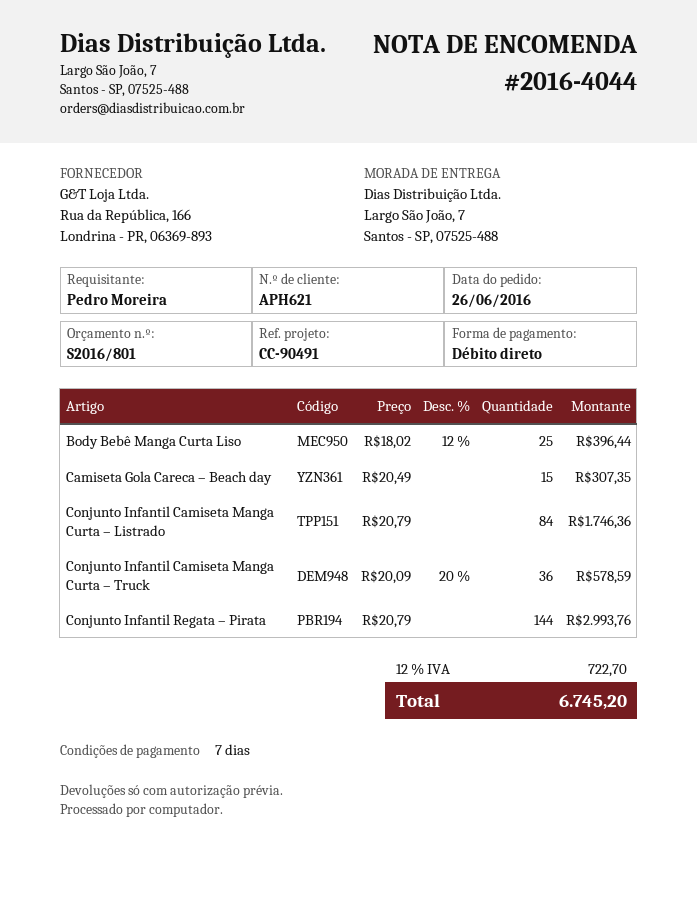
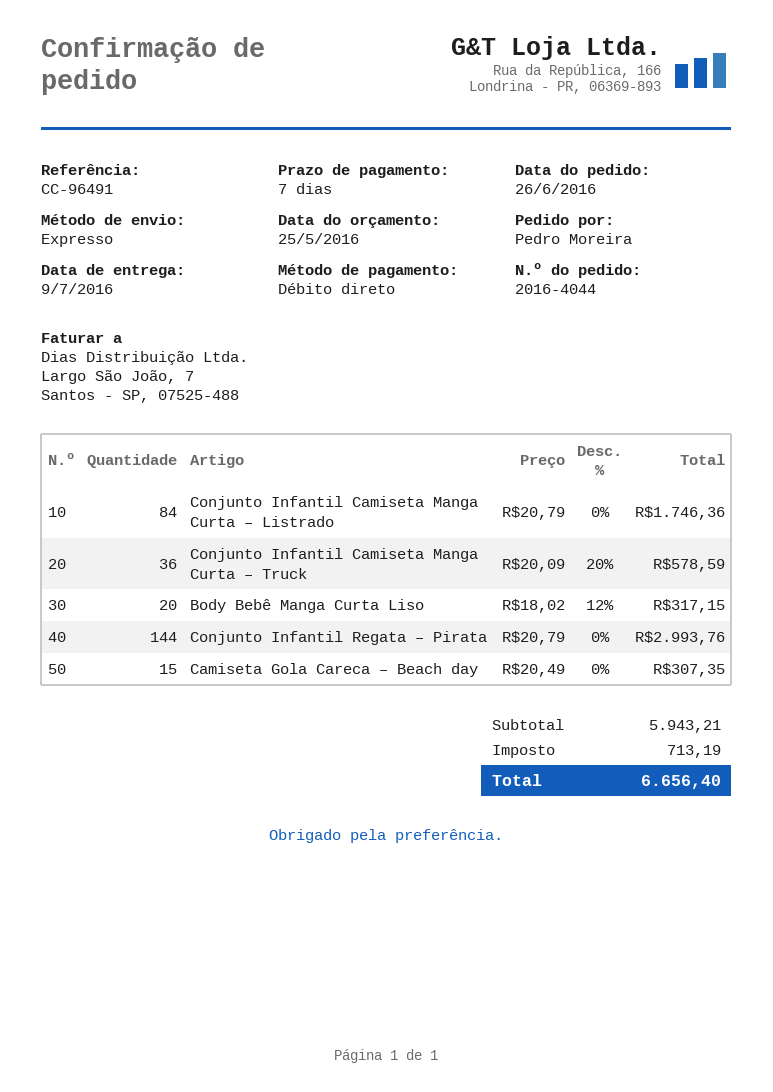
reference: CC-90491 -> CC-96491
Body Bebê Manga Curta Liso: 25 x 18.02 - 12% = 396.44 -> 20 x 18.02 - 12% = 317.15
tax: 722.70 -> 713.19
total: 6745.20 -> 6656.40

